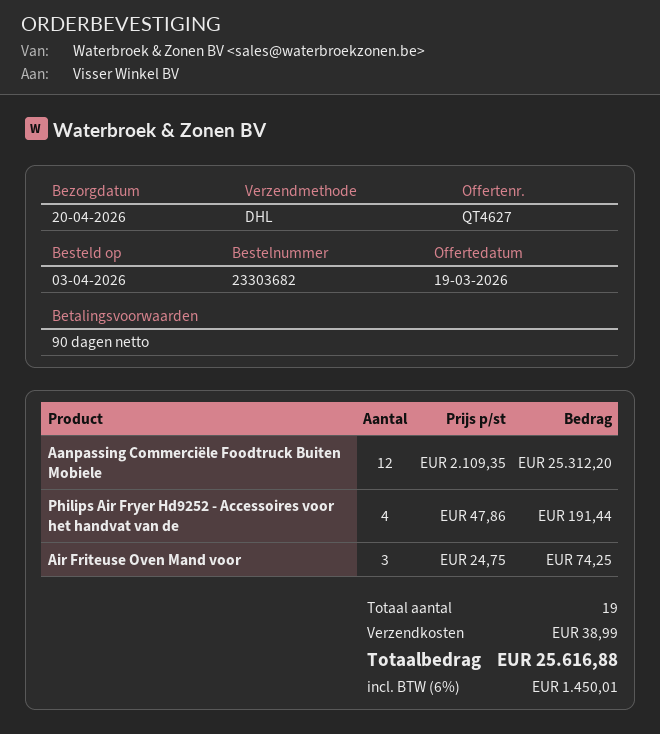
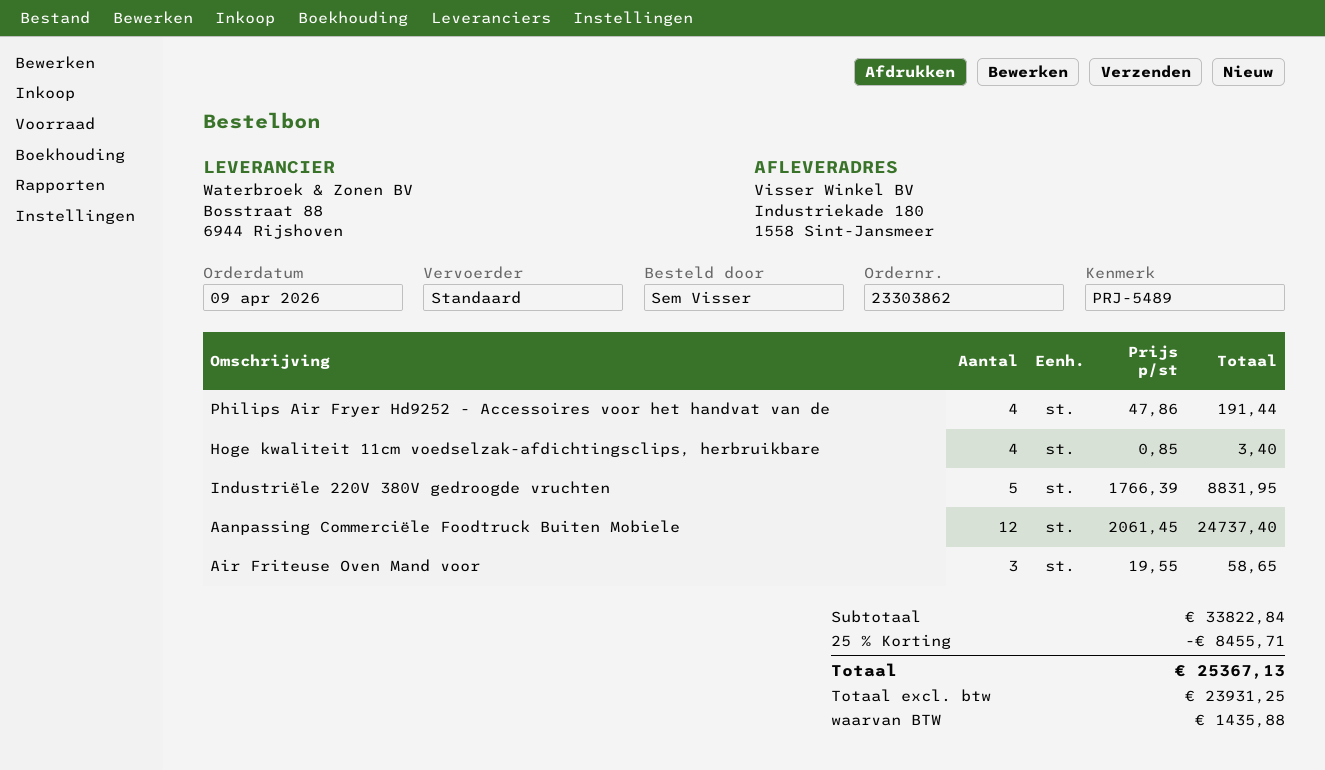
order number: 23303682 -> 23303862
order date: 2026-04-03 -> 2026-04-09
shipping method: DHL -> standard
Aanpassing Commerciële Foodtruck Buiten Mobiele: 12 x 2109.35 = 25312.20 -> 12 x 2061.45 = 24737.40
Air Friteuse Oven Mand voor: 3 x 24.75 = 74.25 -> 3 x 19.55 = 58.65
Hoge kwaliteit 11cm voedselzak-afdichtingsclips, herbruikbare: none -> 4 x 0.85 = 3.40
Industriële 220V 380V gedroogde vruchten: none -> 5 x 1766.39 = 8831.95
discount: none -> 25% = 8455.71
shipping: 38.99 -> none
tax: 1450.01 -> 1435.88
total: 25616.88 -> 25367.13

